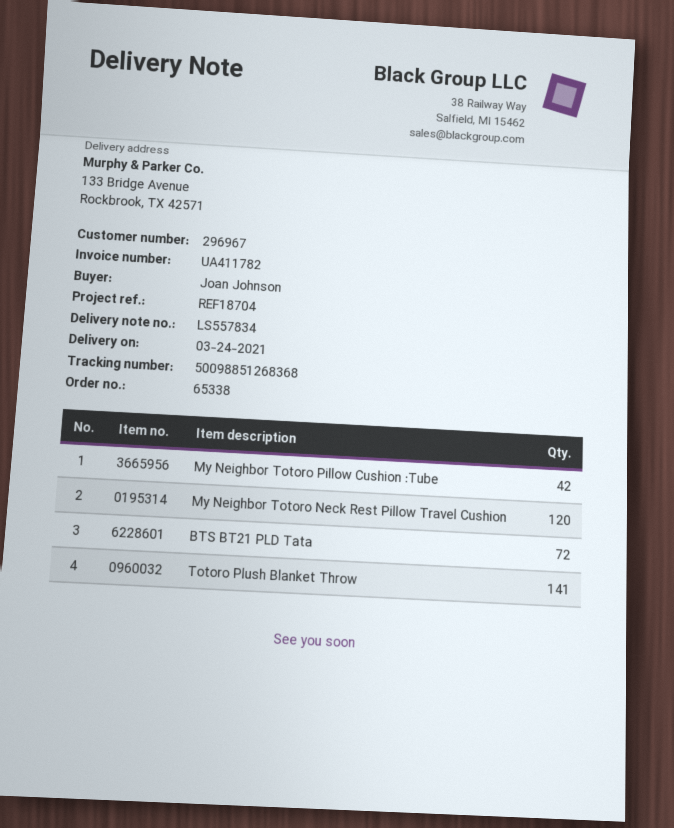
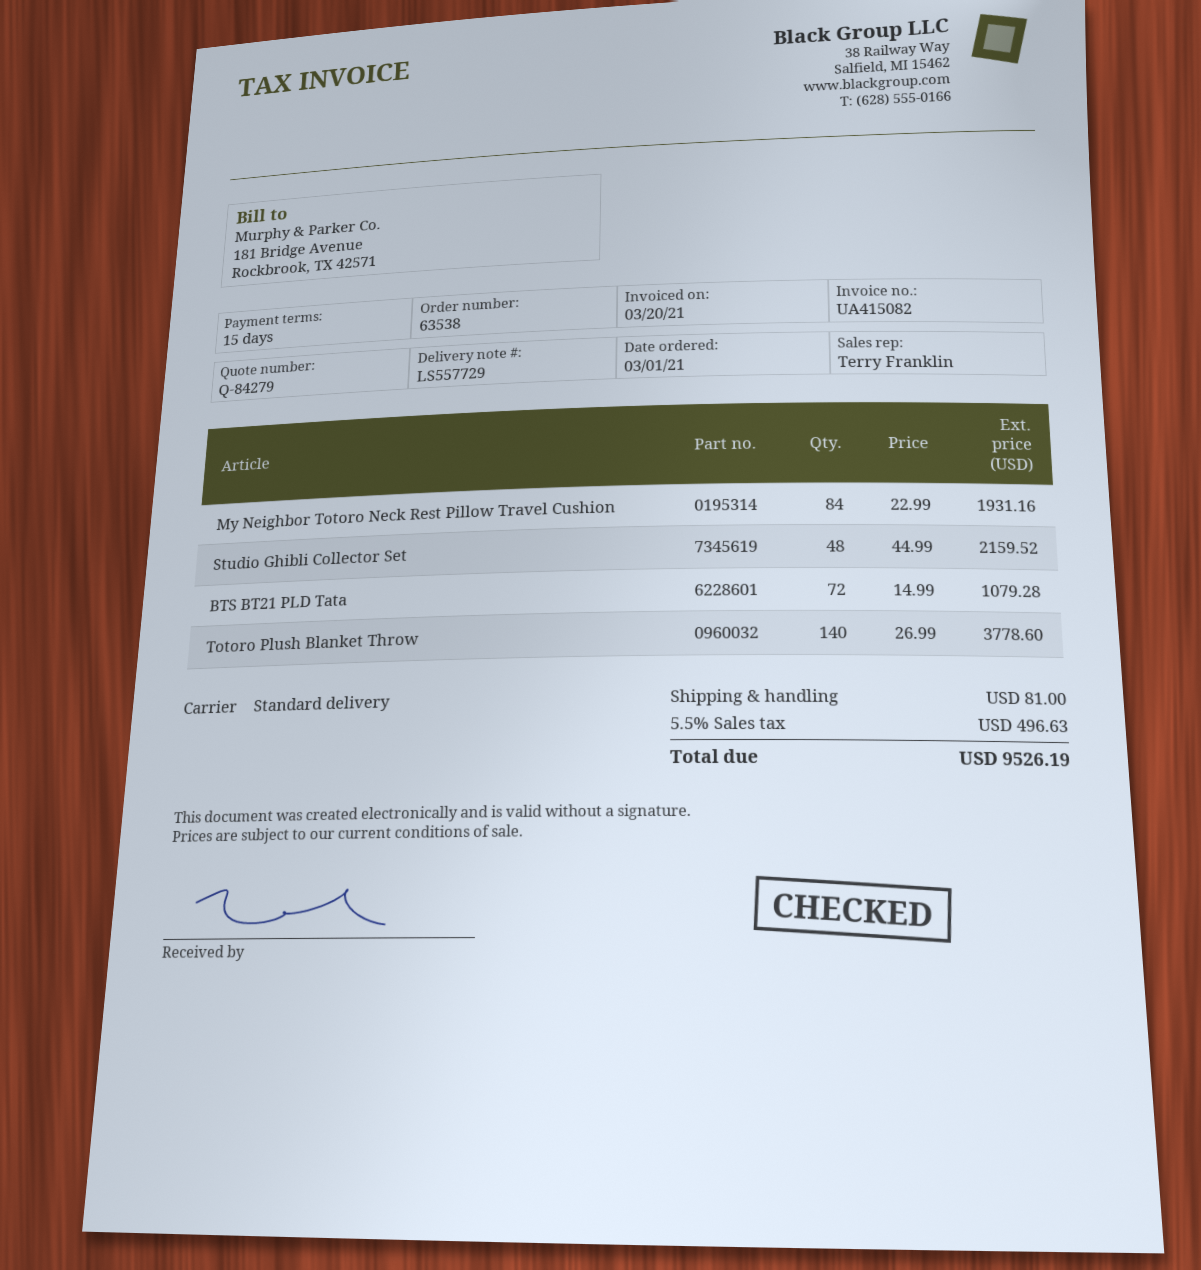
order number: 65338 -> 63538
delivery note number: LS557834 -> LS557729
invoice number: UA411782 -> UA415082
My Neighbor Totoro Pillow Cushion :Tube: 42 -> none
My Neighbor Totoro Neck Rest Pillow Travel Cushion: 120 -> 84
Totoro Plush Blanket Throw: 141 -> 140
Studio Ghibli Collector Set: none -> 48

